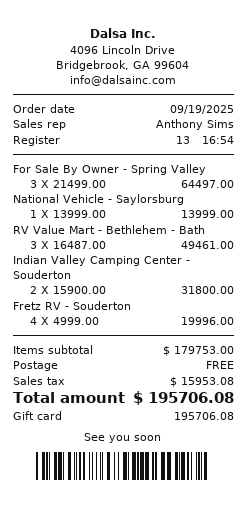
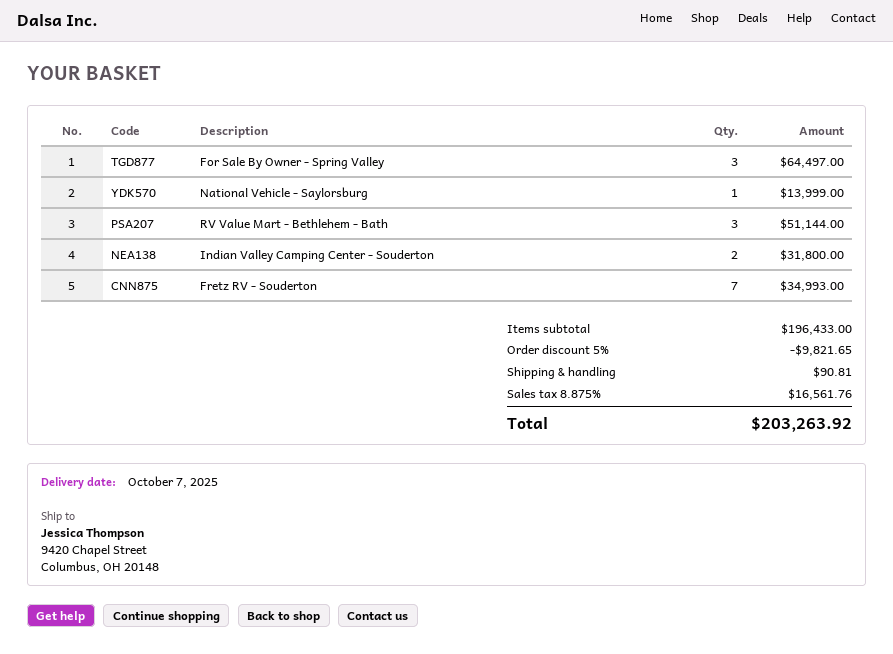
RV Value Mart - Bethlehem - Bath: 3 for 49461.00 -> 3 for 51144.00
Fretz RV - Souderton: 4 for 19996.00 -> 7 for 34993.00
subtotal: 179753.00 -> 196433.00
discount: none -> 5% = 9821.65
shipping: 0.00 -> 90.81
tax: 15953.08 -> 16561.76
total: 195706.08 -> 203263.92

